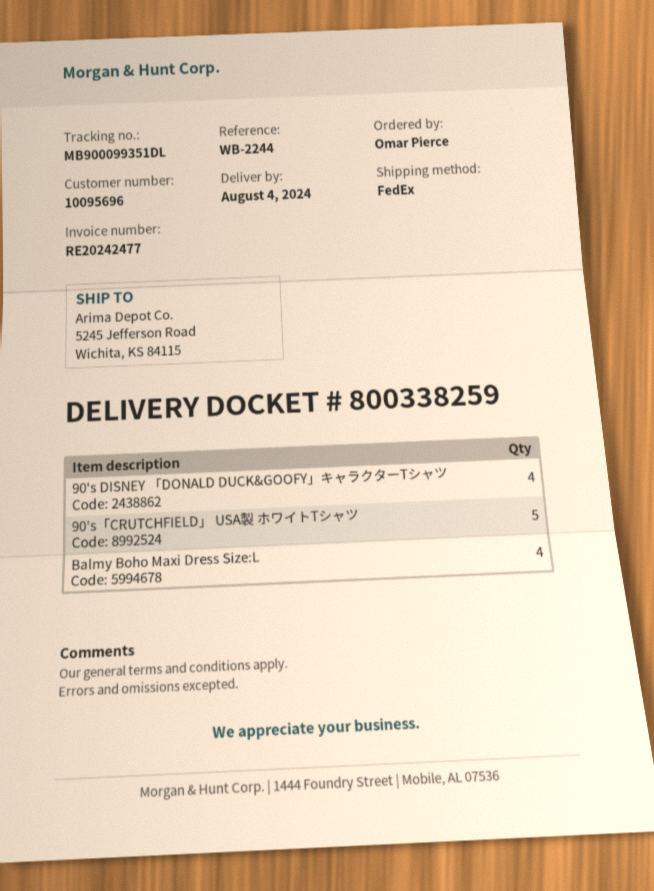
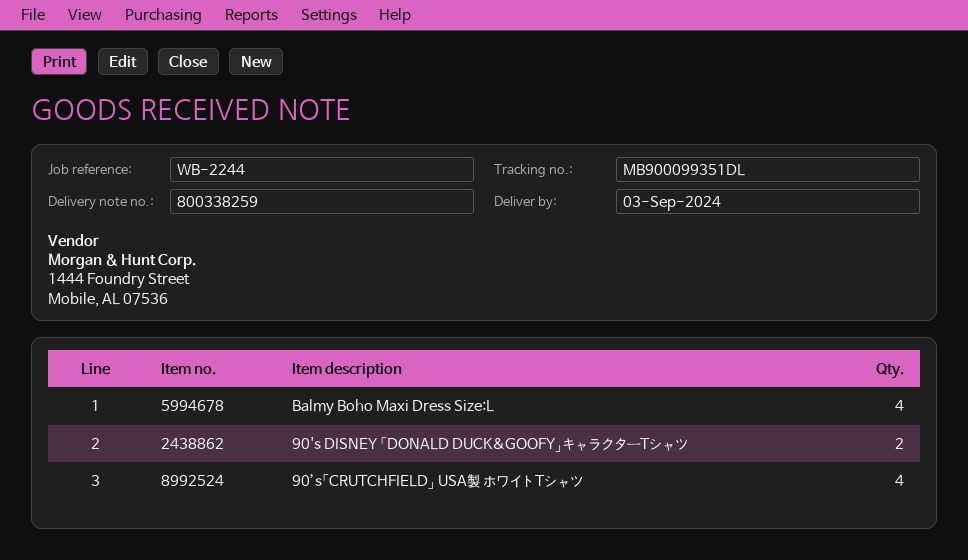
delivery date: 2024-08-04 -> 2024-09-03
90's DISNEY 「DONALD DUCK&GOOFY」キャラクターTシャツ: 4 -> 2
90’s「CRUTCHFIELD」 USA製 ホワイトTシャツ: 5 -> 4

